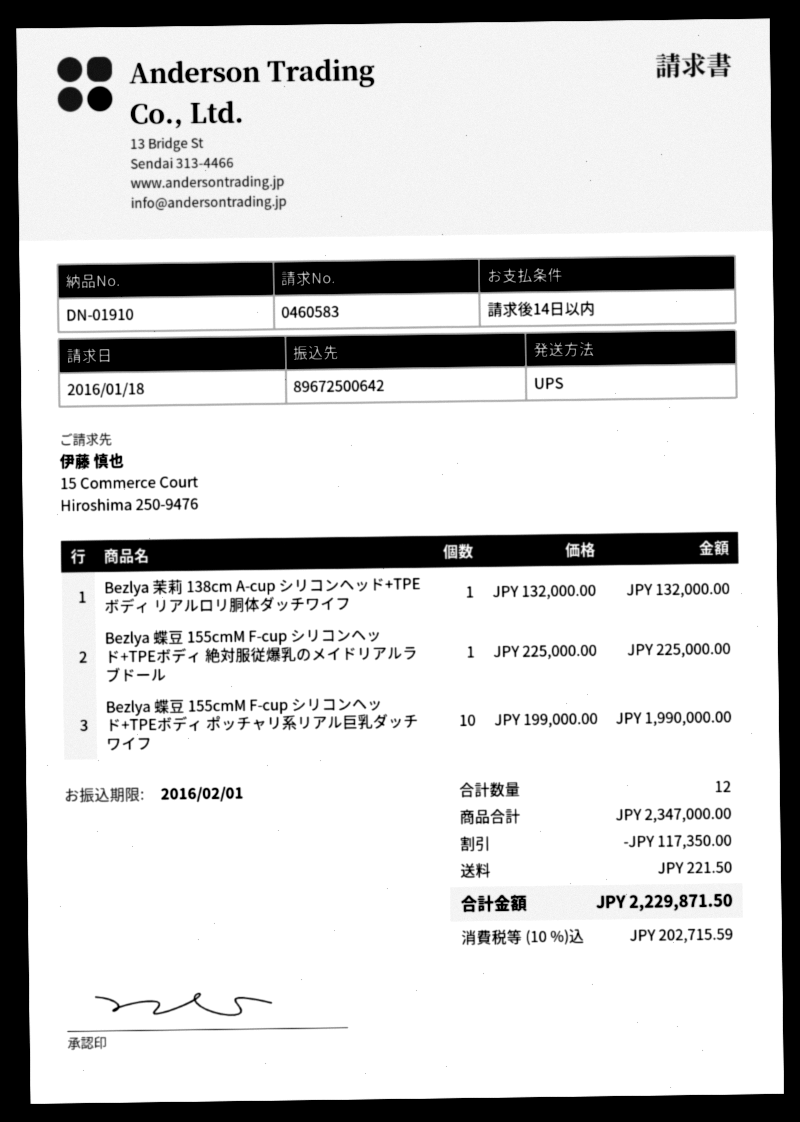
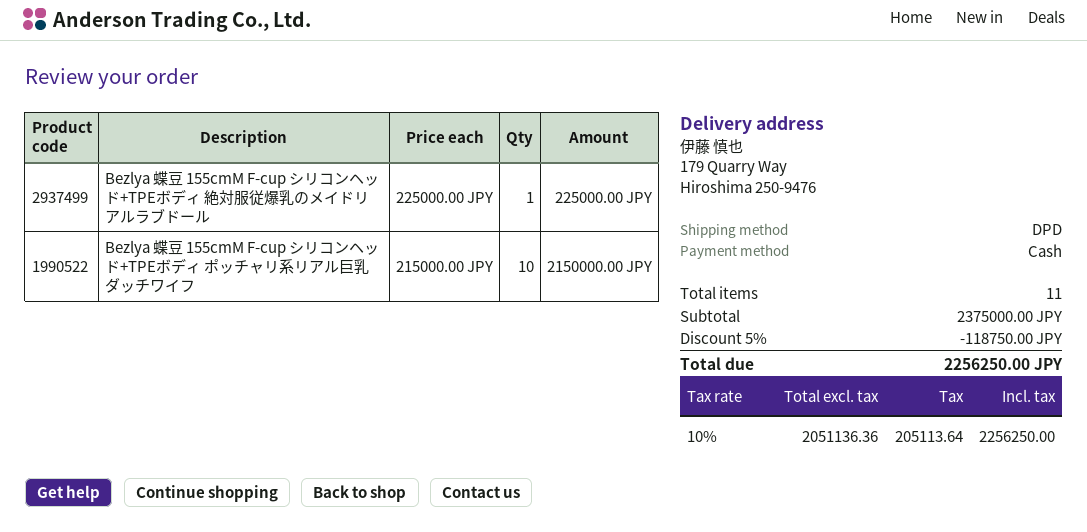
shipping method: UPS -> DPD
Bezlya 茉莉 138cm A-cup シリコンヘッド+TPEボディ リアルロリ胴体ダッチワイフ: 1 x 132000.00 = 132000.00 -> none
Bezlya 蝶豆 155cmM F-cup シリコンヘッド+TPEボディ ポッチャリ系リアル巨乳ダッチワイフ: 10 x 199000.00 = 1990000.00 -> 10 x 215000.00 = 2150000.00
total quantity: 12 -> 11
subtotal: 2347000.00 -> 2375000.00
discount: 117350.00 -> 118750.00
shipping: 221.50 -> none
tax: 10% = 202715.59 -> 10% = 205113.64
total: 2229871.50 -> 2256250.00

